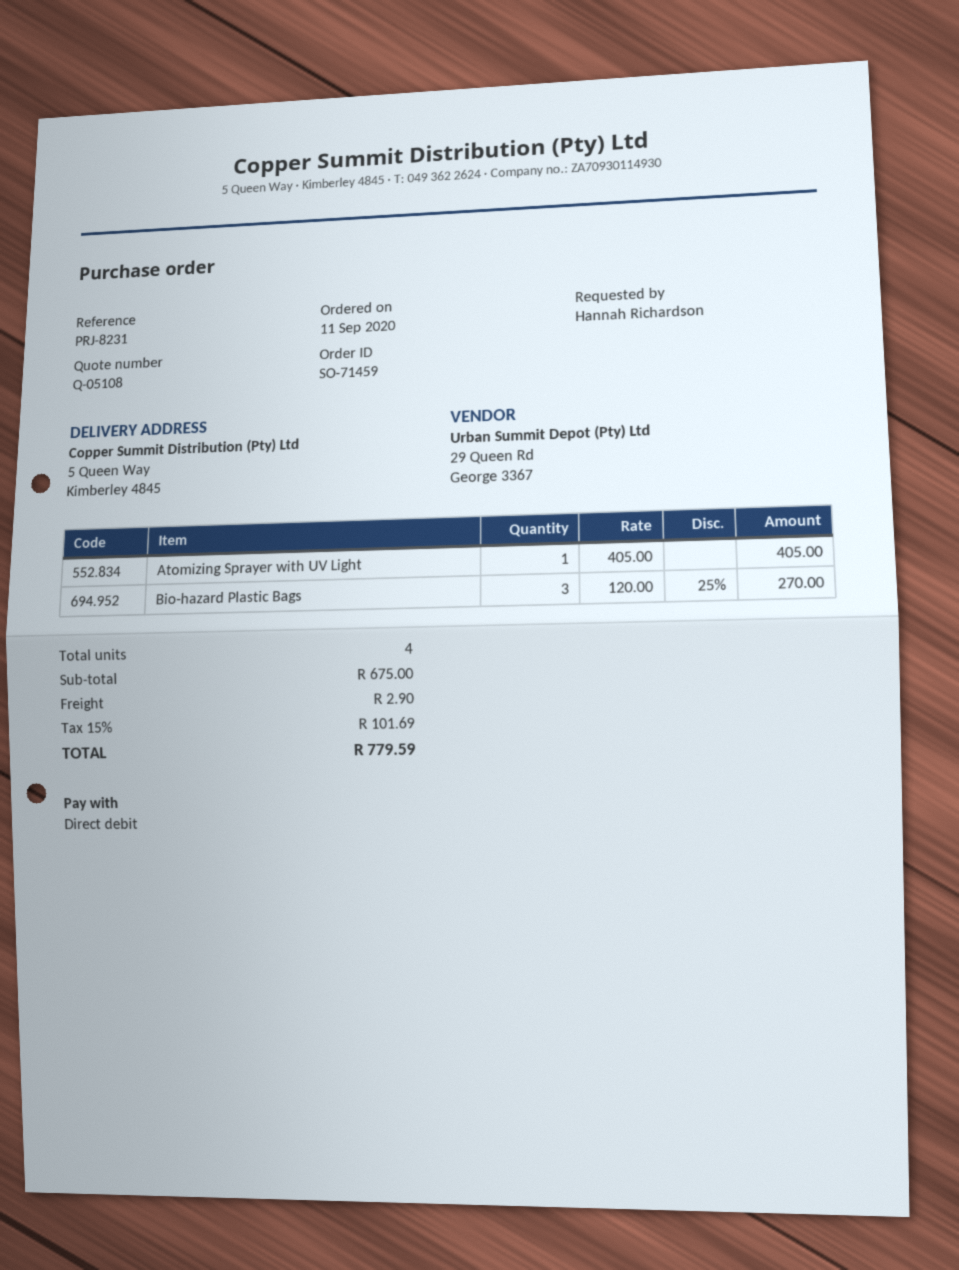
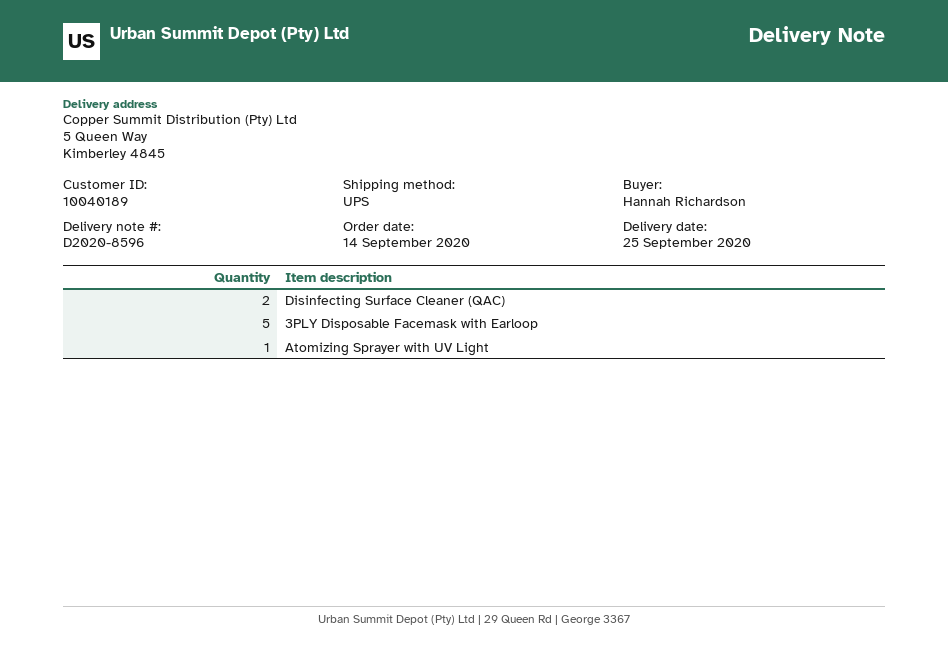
order date: 2020-09-11 -> 2020-09-14
Bio-hazard Plastic Bags: 3 -> none
Disinfecting Surface Cleaner (QAC): none -> 2
3PLY Disposable Facemask with Earloop: none -> 5

